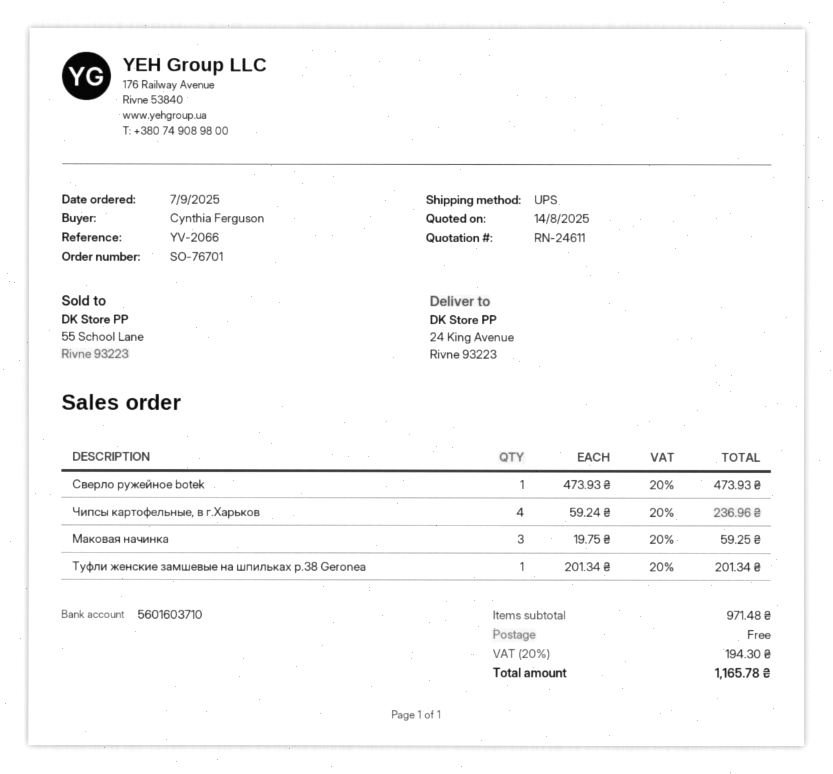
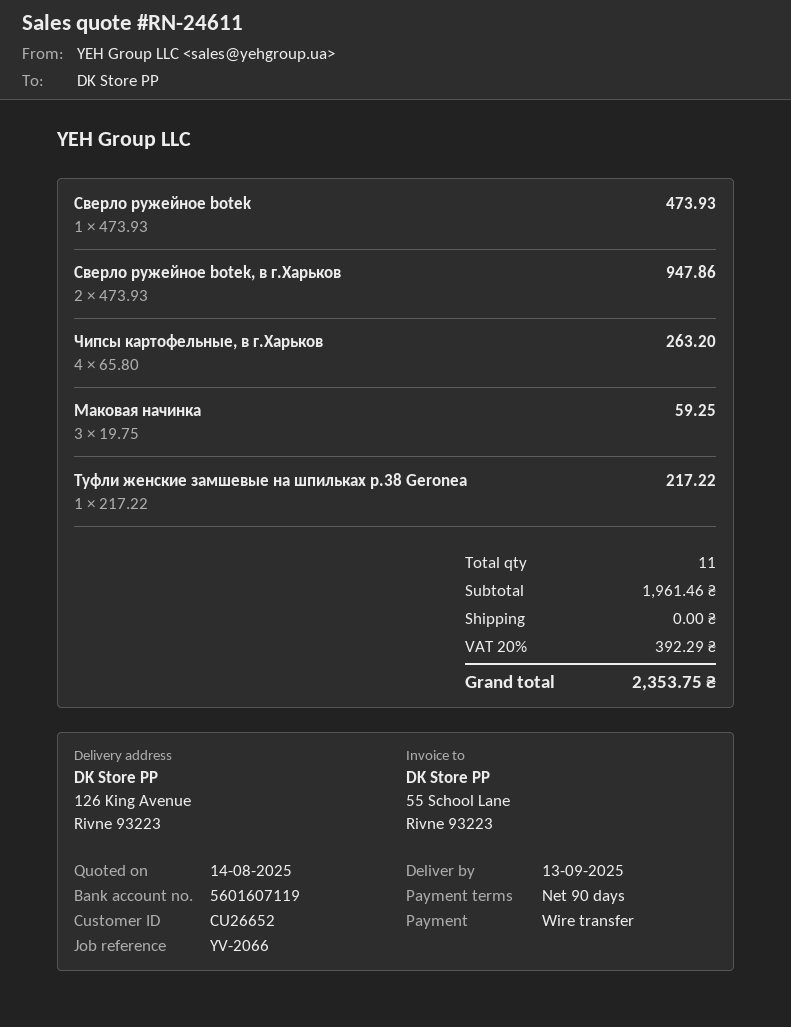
bank account: 5601603710 -> 5601607119
ship to: 24 King Avenue, Rivne 93223 -> 126 King Avenue, Rivne 93223
Чипсы картофельные, в г.Харьков: 4 x 59.24 = 236.96 -> 4 x 65.80 = 263.20
Туфли женские замшевые на шпильках р.38 Geronea: 1 x 201.34 = 201.34 -> 1 x 217.22 = 217.22
Сверло ружейное botek, в г.Харьков: none -> 2 x 473.93 = 947.86
subtotal: 971.48 -> 1961.46
tax: 20% = 194.30 -> 20% = 392.29
total: 1165.78 -> 2353.75

